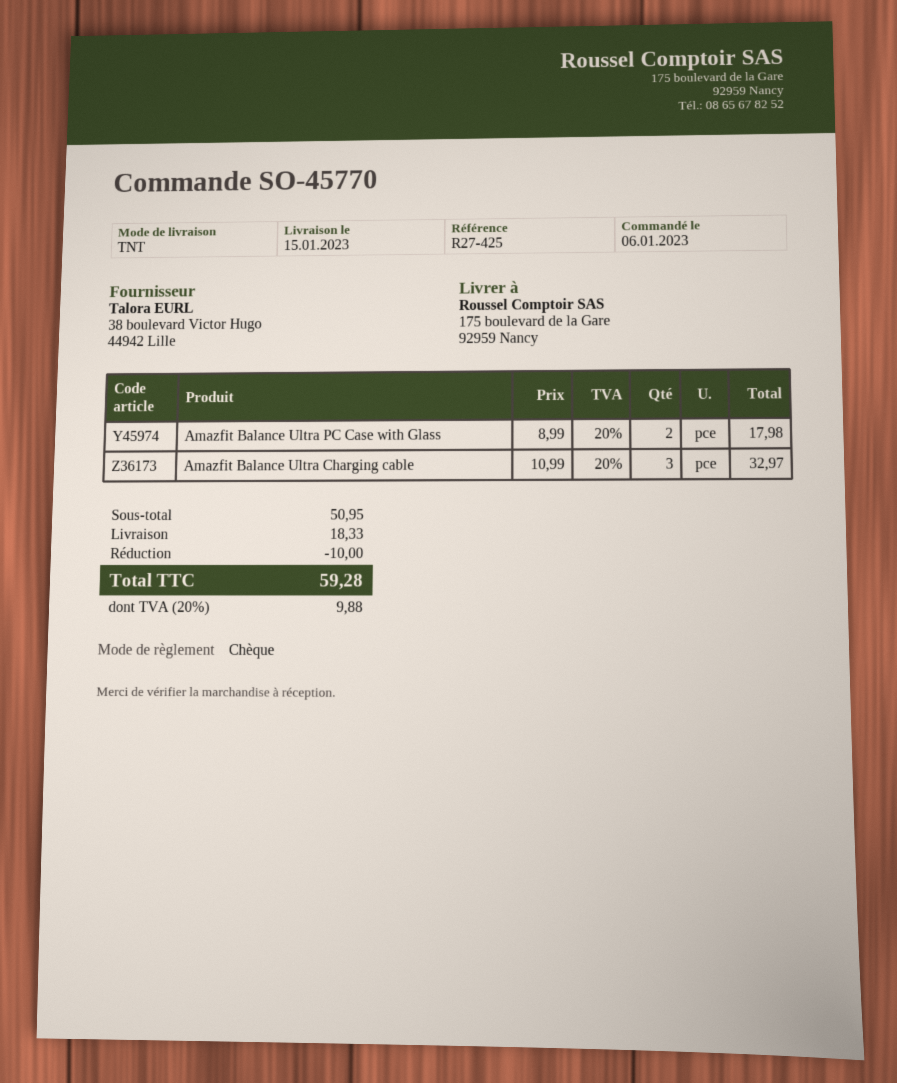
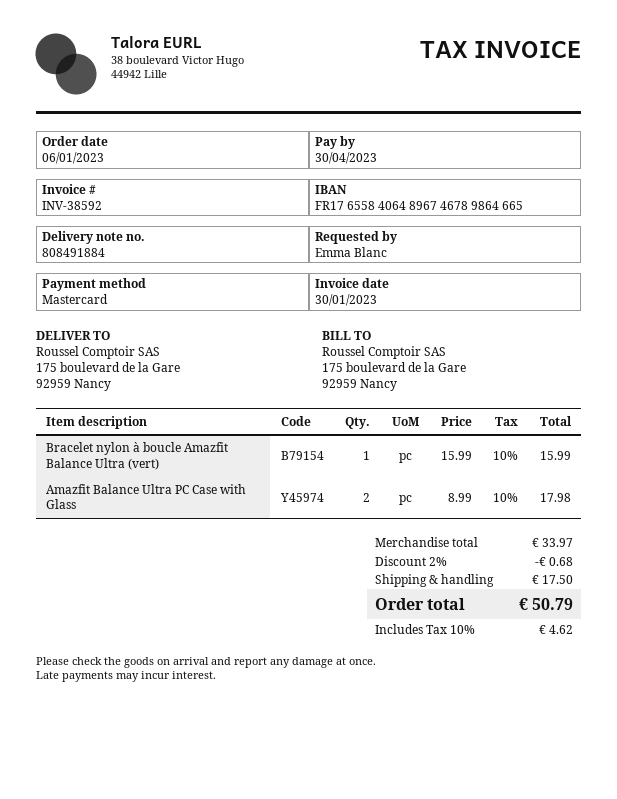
payment method: cheque -> Mastercard
Amazfit Balance Ultra Charging cable: 3 x 10.99 = 32.97 -> none
Bracelet nylon à boucle Amazfit Balance Ultra (vert): none -> 1 x 15.99 = 15.99
subtotal: 50.95 -> 33.97
discount: 10.00 -> 0.68
shipping: 18.33 -> 17.50
tax: 20% = 9.88 -> 10% = 4.62
total: 59.28 -> 50.79

